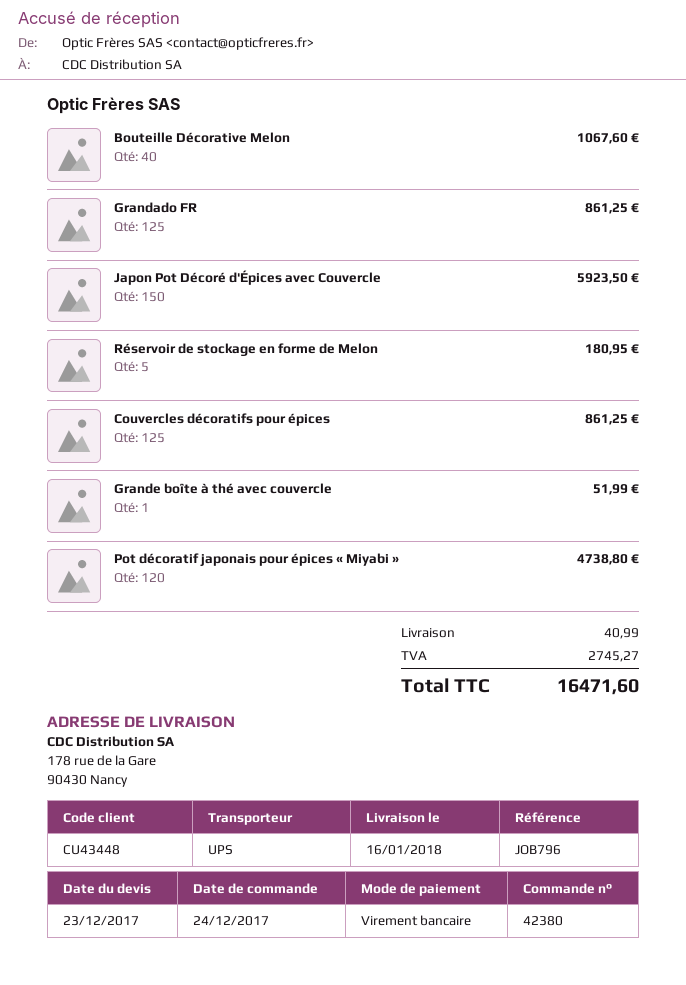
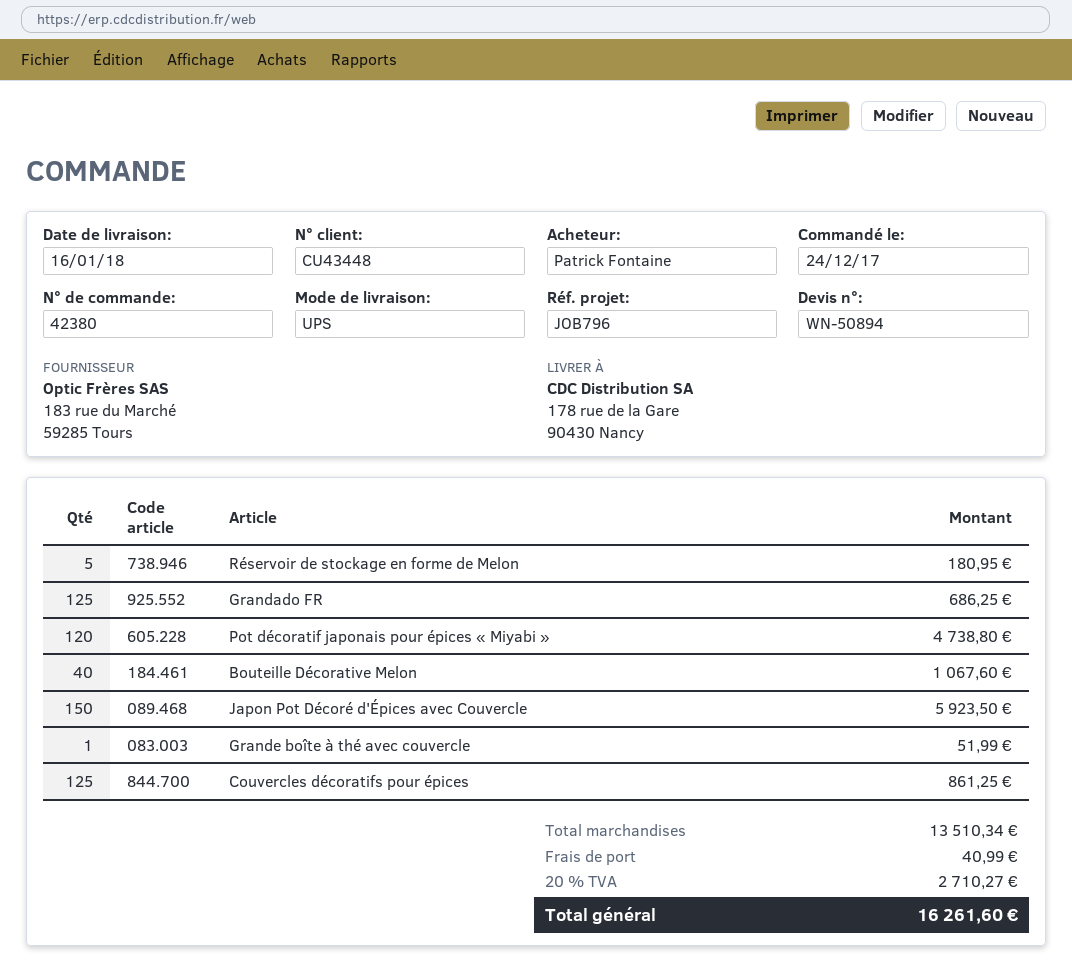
Grandado FR: 125 for 861.25 -> 125 for 686.25
tax: 2745.27 -> 2710.27
total: 16471.60 -> 16261.60

